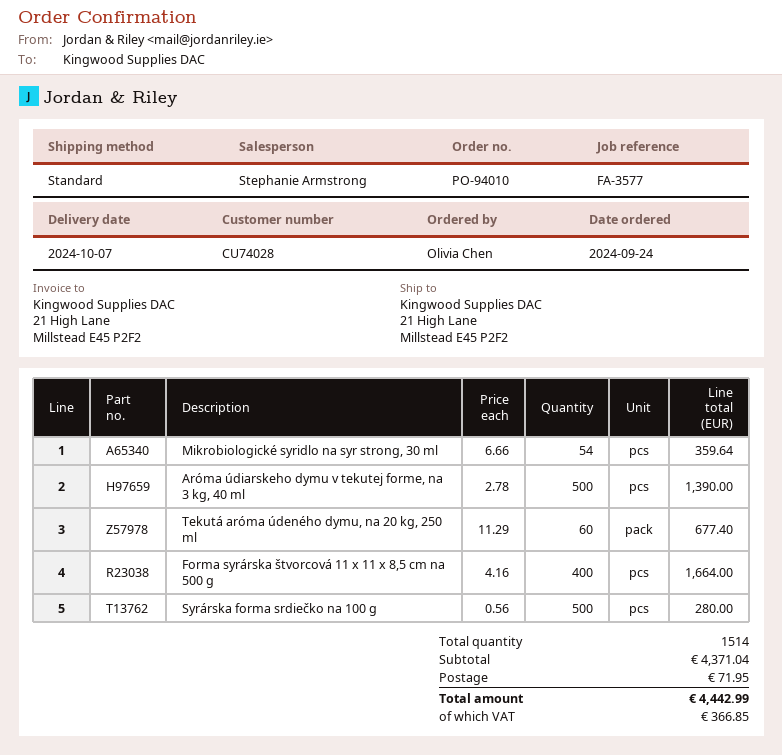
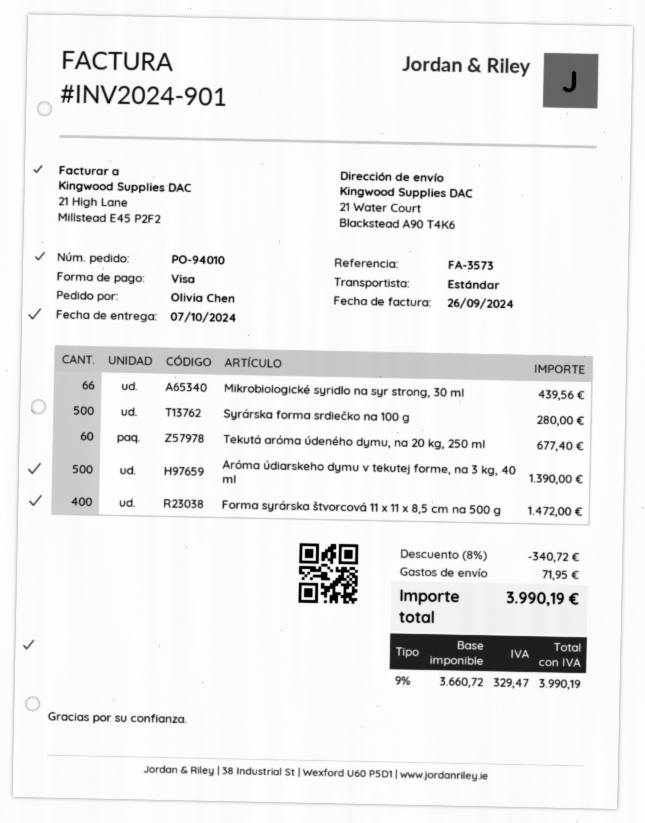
reference: FA-3577 -> FA-3573
ship to: 21 High Lane, Millstead E45 P2F2 -> 21 Water Court, Blackstead A90 T4K6
Mikrobiologické syridlo na syr strong, 30 ml: 54 for 359.64 -> 66 for 439.56
Forma syrárska štvorcová 11 x 11 x 8,5 cm na 500 g: 400 for 1664.00 -> 400 for 1472.00
discount: none -> 8% = 340.72
tax: 366.85 -> 329.47
total: 4442.99 -> 3990.19

